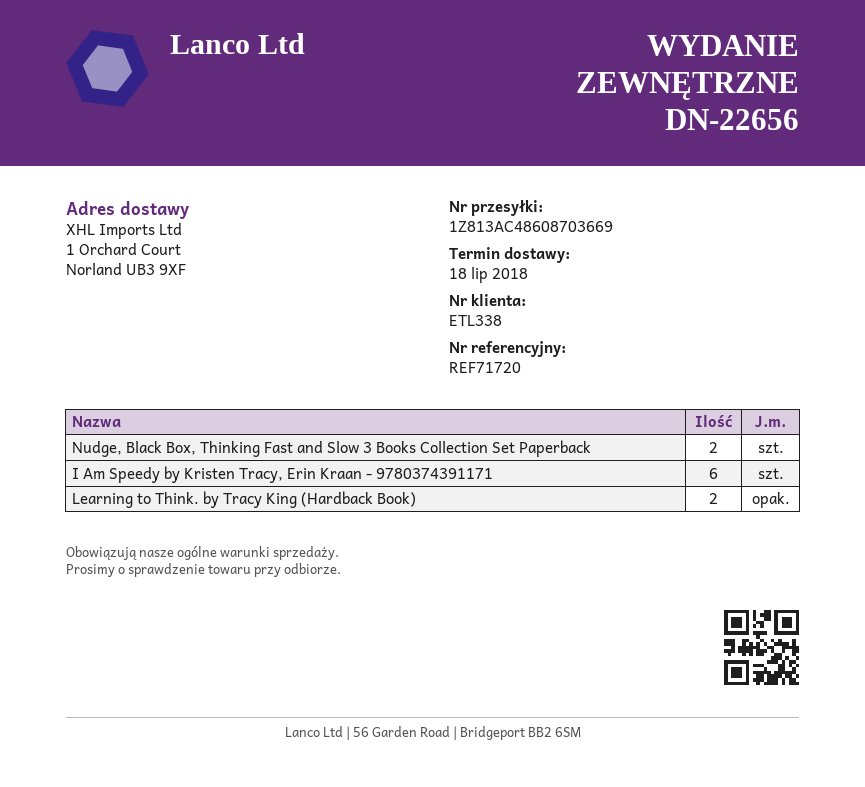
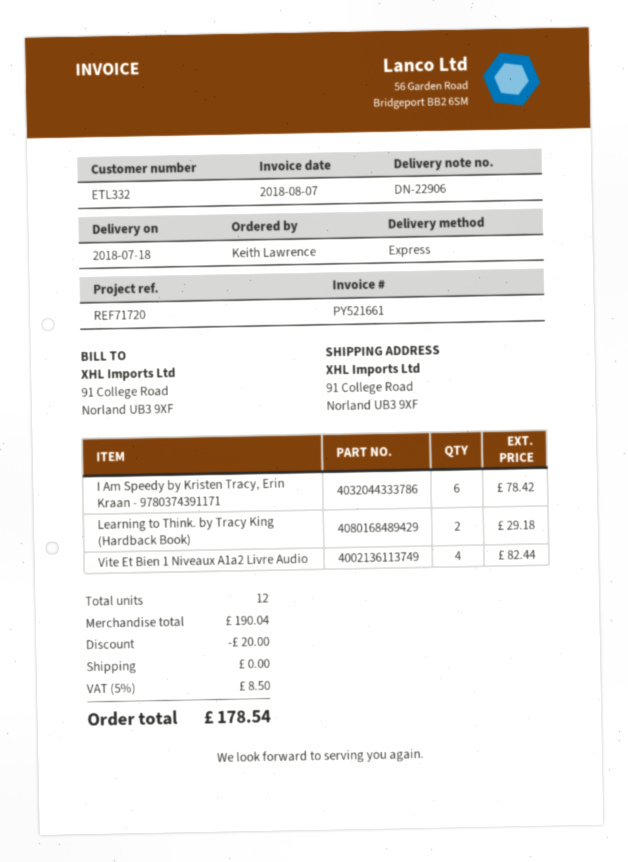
delivery note number: DN-22656 -> DN-22906
customer number: ETL338 -> ETL332
ship to: 1 Orchard Court, Norland UB3 9XF -> 91 College Road, Norland UB3 9XF
Nudge, Black Box, Thinking Fast and Slow 3 Books Collection Set Paperback: 2 -> none
Vite Et Bien 1 Niveaux A1a2 Livre Audio: none -> 4

